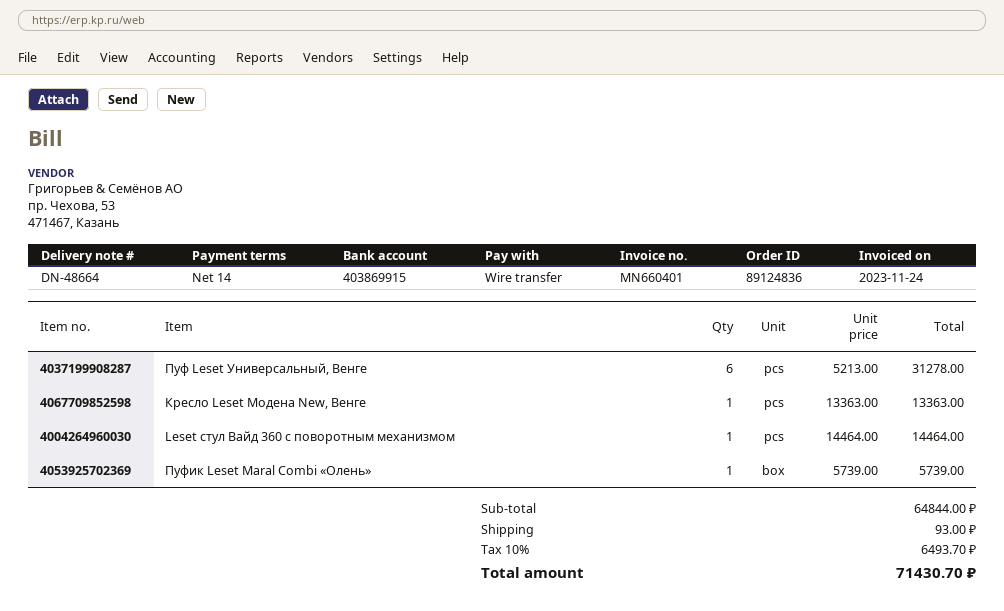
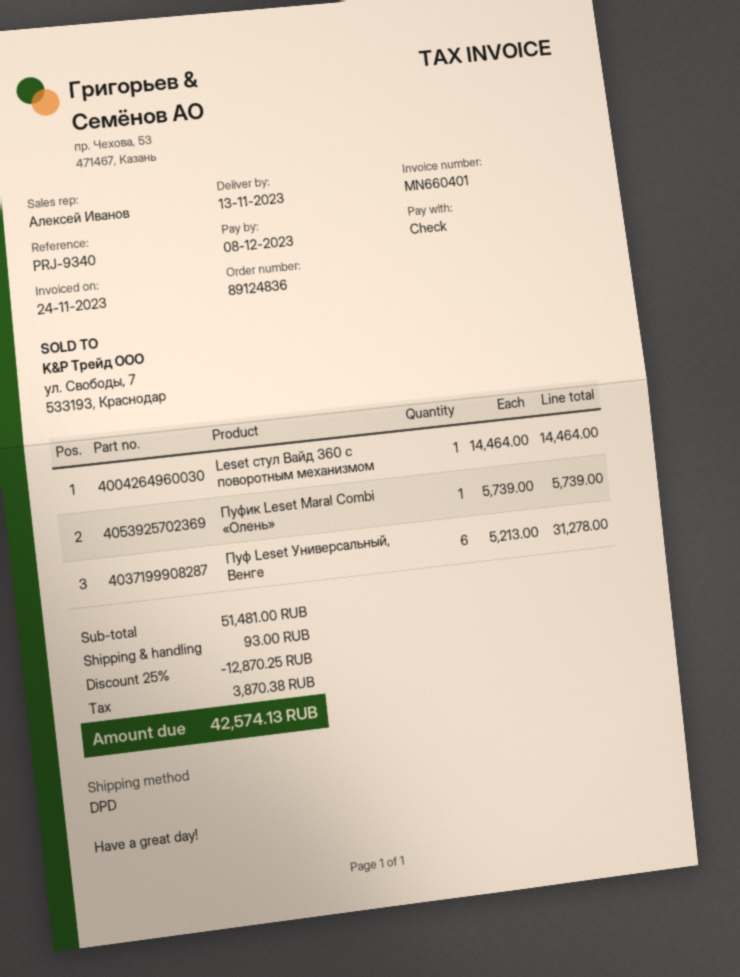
payment method: bank transfer -> cheque
Кресло Leset Модена New, Венге: 1 x 13363.00 = 13363.00 -> none
subtotal: 64844.00 -> 51481.00
discount: none -> 25% = 12870.25
tax: 6493.70 -> 3870.38
total: 71430.70 -> 42574.13

